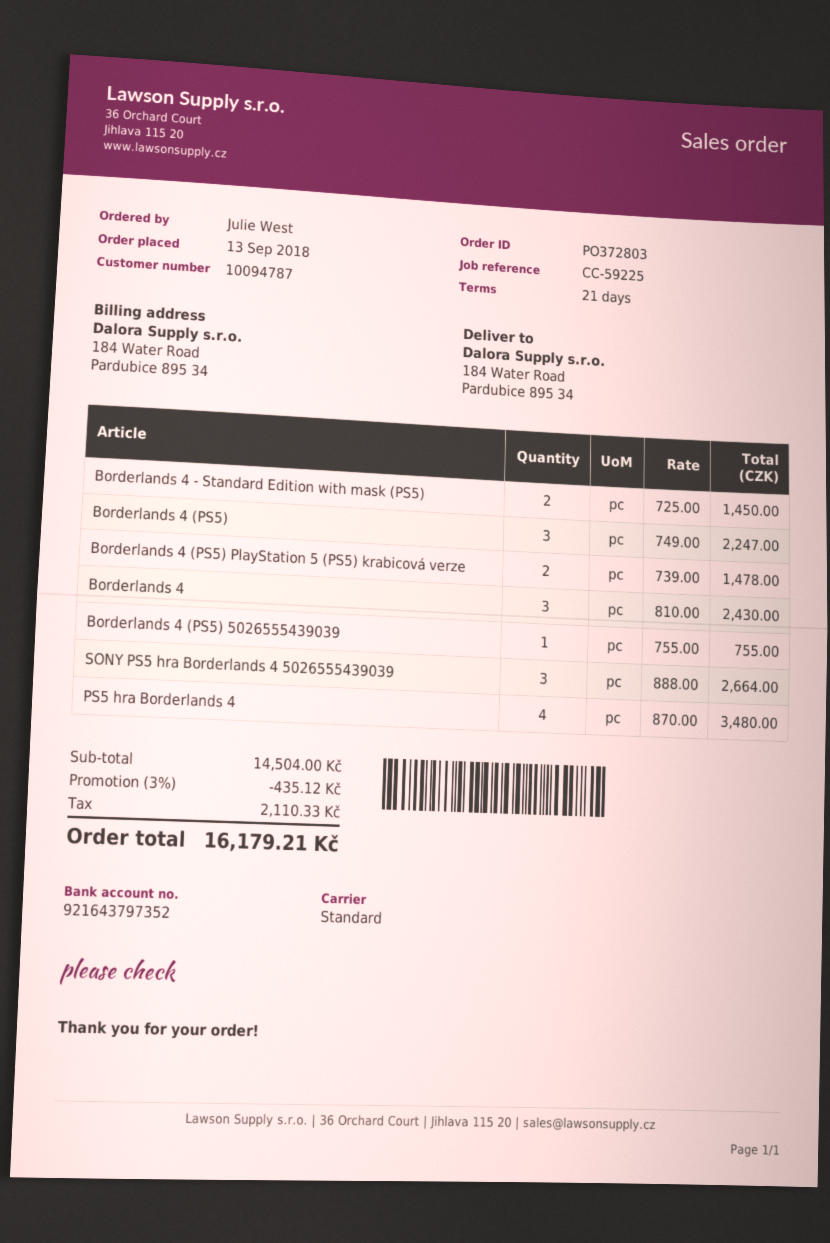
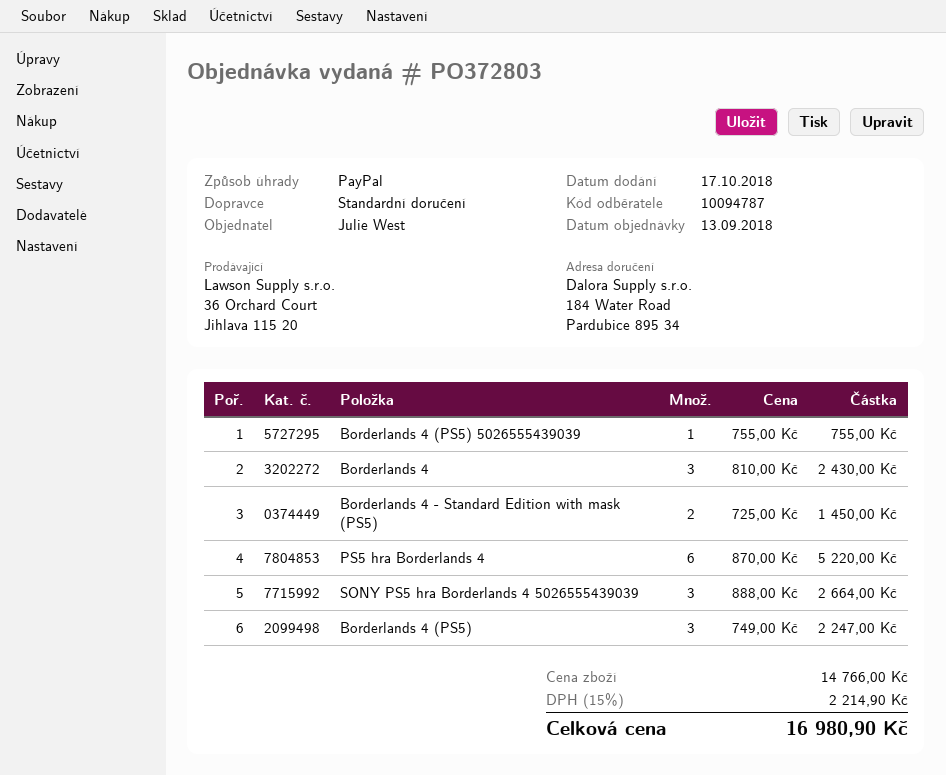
Borderlands 4 (PS5) PlayStation 5 (PS5) krabicová verze: 2 x 739.00 = 1478.00 -> none
PS5 hra Borderlands 4: 4 x 870.00 = 3480.00 -> 6 x 870.00 = 5220.00
subtotal: 14504.00 -> 14766.00
discount: 3% = 435.12 -> none
tax: 2110.33 -> 2214.90
total: 16179.21 -> 16980.90

